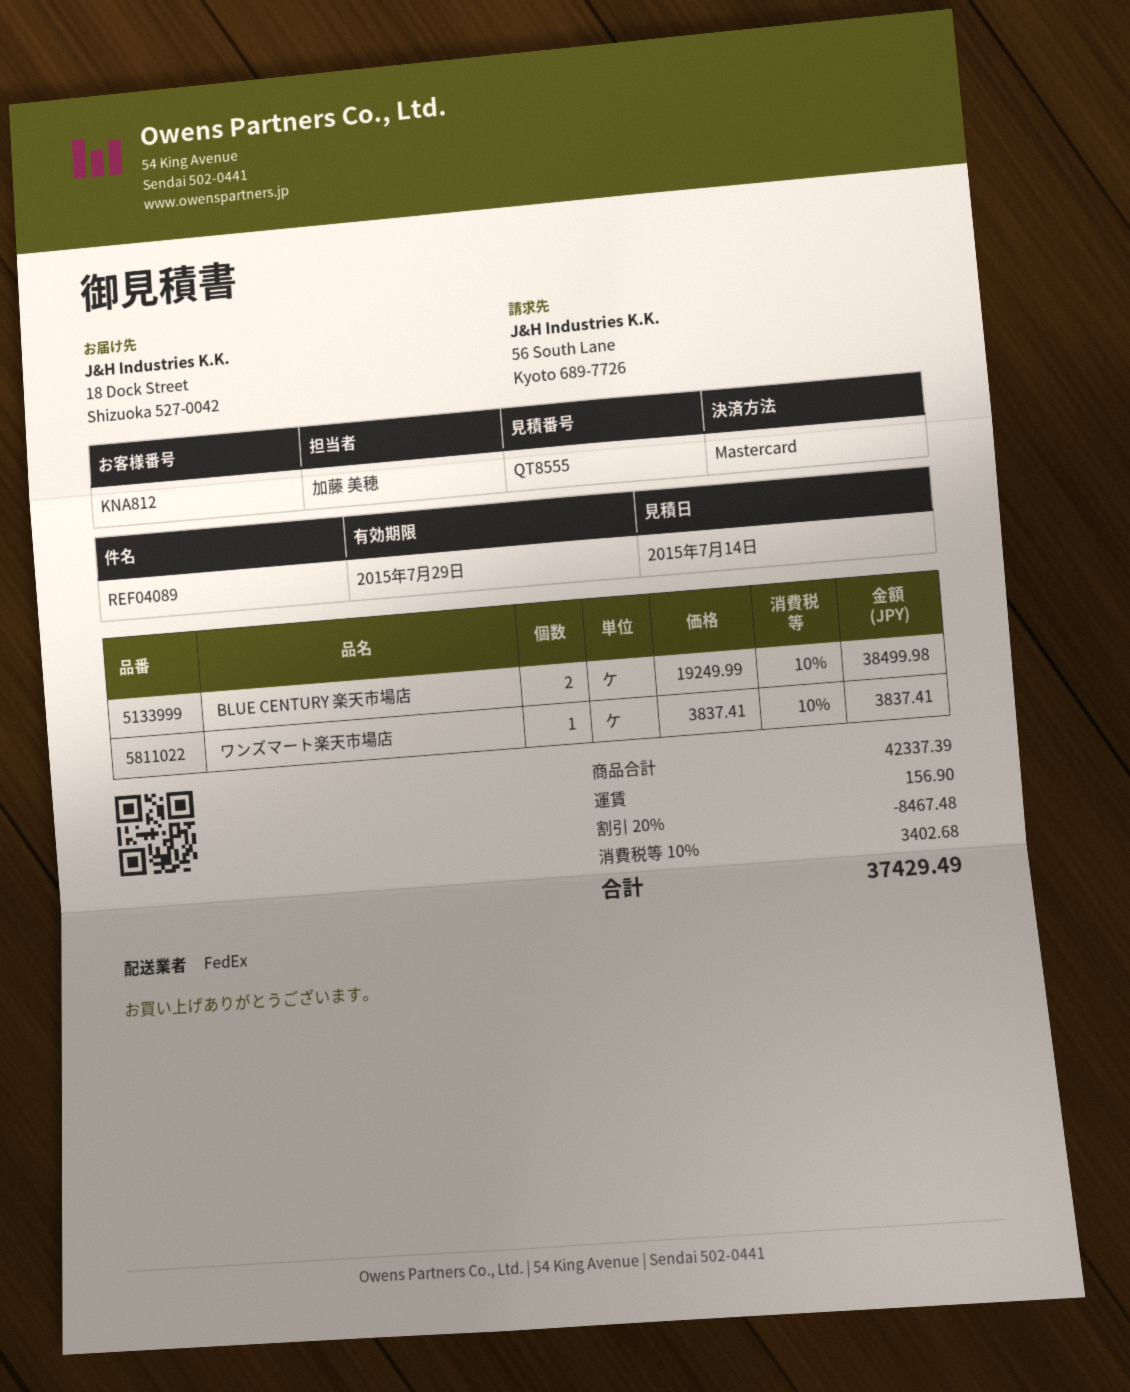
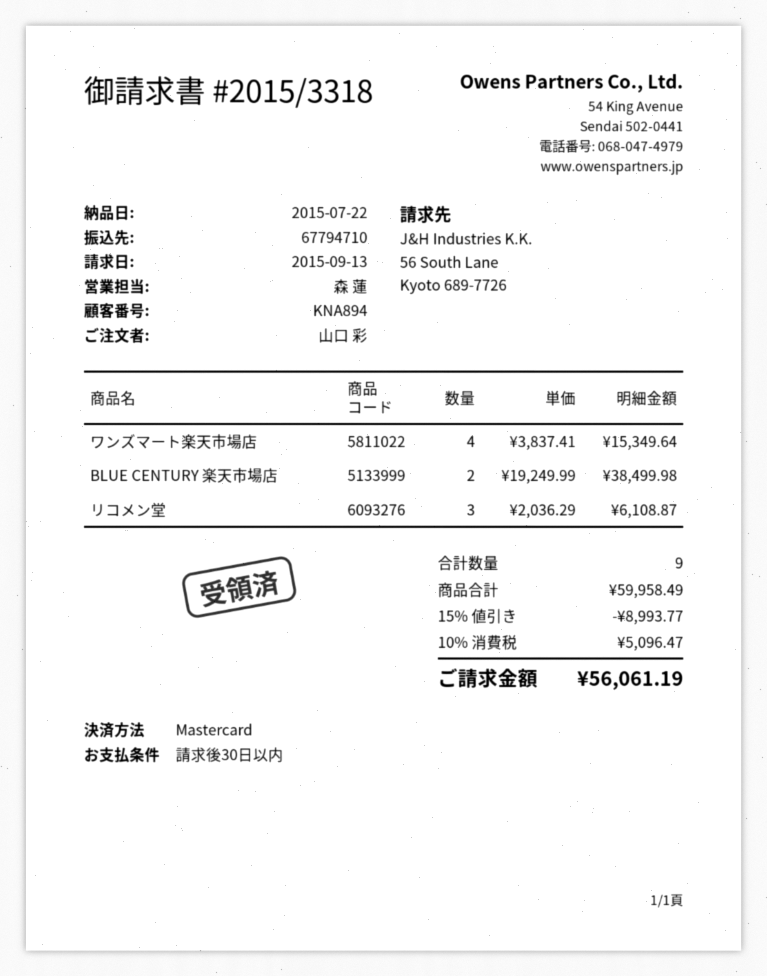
customer number: KNA812 -> KNA894
sales rep: 加藤 美穂 -> 森 蓮
ワンズマート楽天市場店: 1 x 3837.41 = 3837.41 -> 4 x 3837.41 = 15349.64
リコメン堂: none -> 3 x 2036.29 = 6108.87
subtotal: 42337.39 -> 59958.49
discount: 20% = 8467.48 -> 15% = 8993.77
shipping: 156.90 -> none
tax: 10% = 3402.68 -> 10% = 5096.47
total: 37429.49 -> 56061.19

